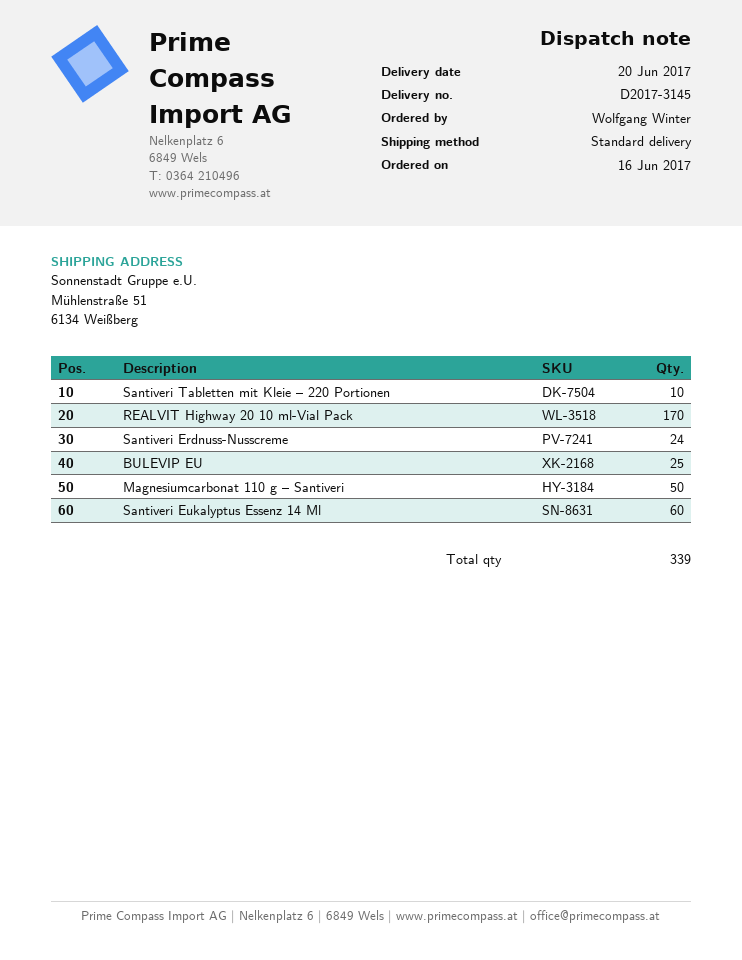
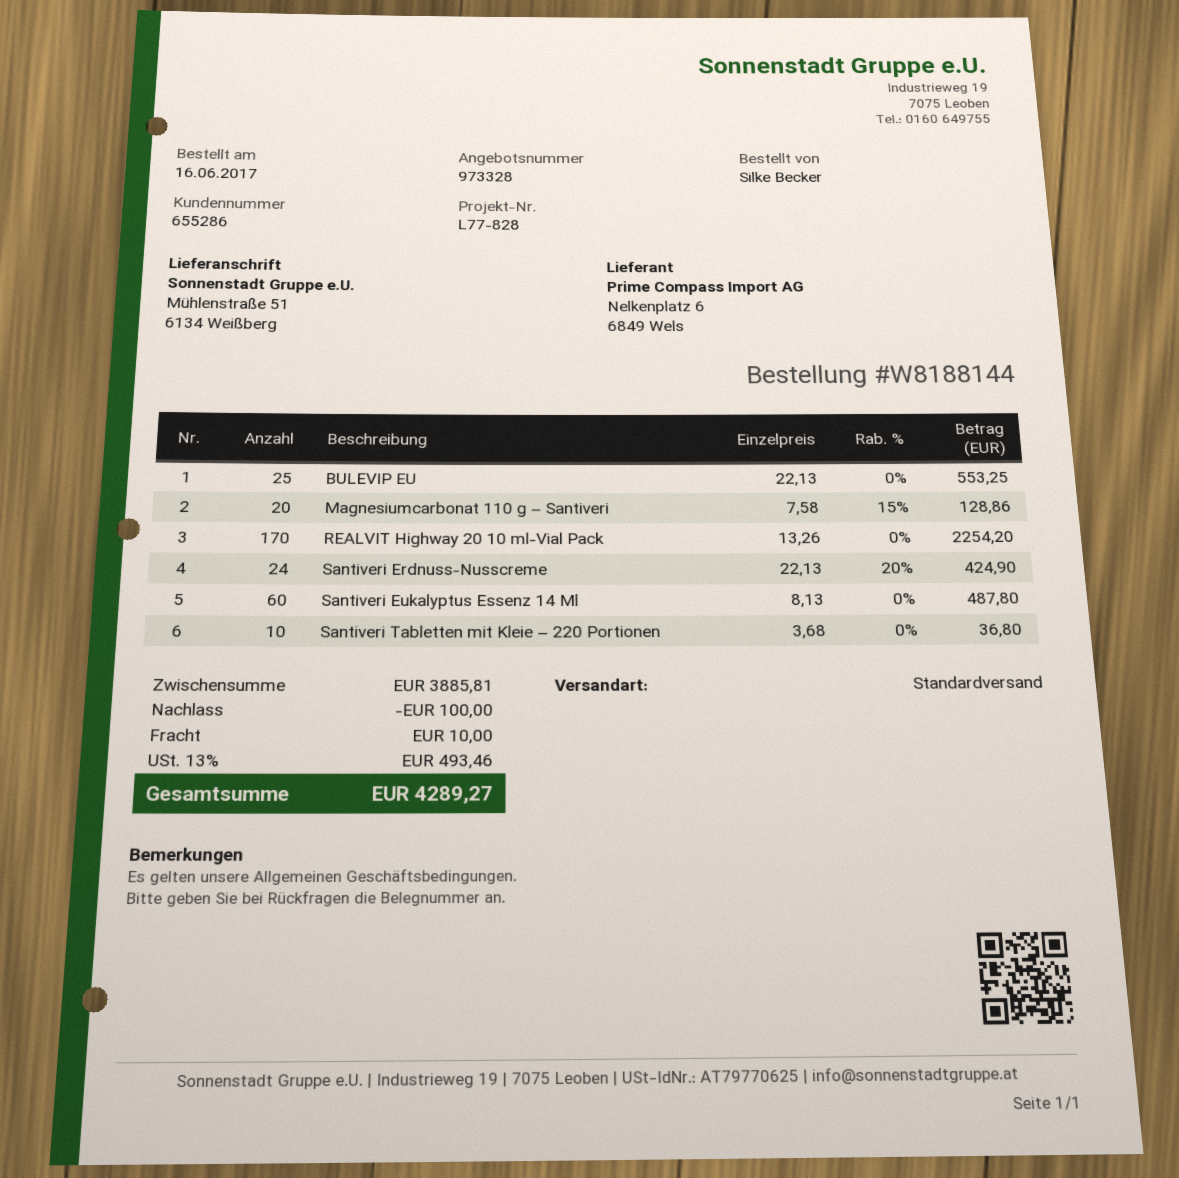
ordered by: Wolfgang Winter -> Silke Becker
Magnesiumcarbonat 110 g – Santiveri: 50 -> 20

